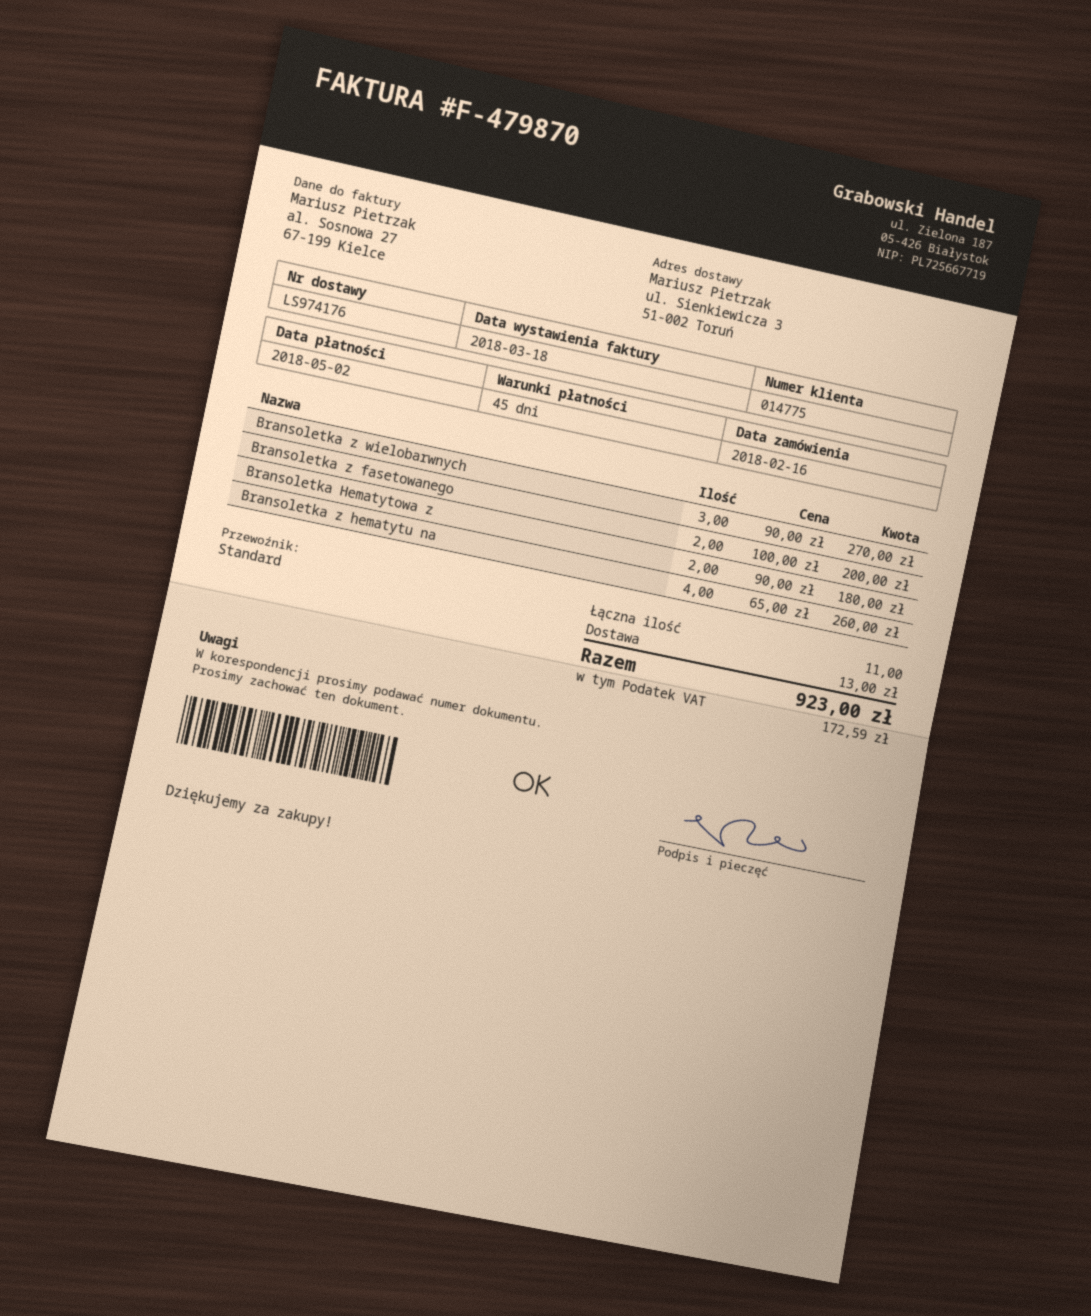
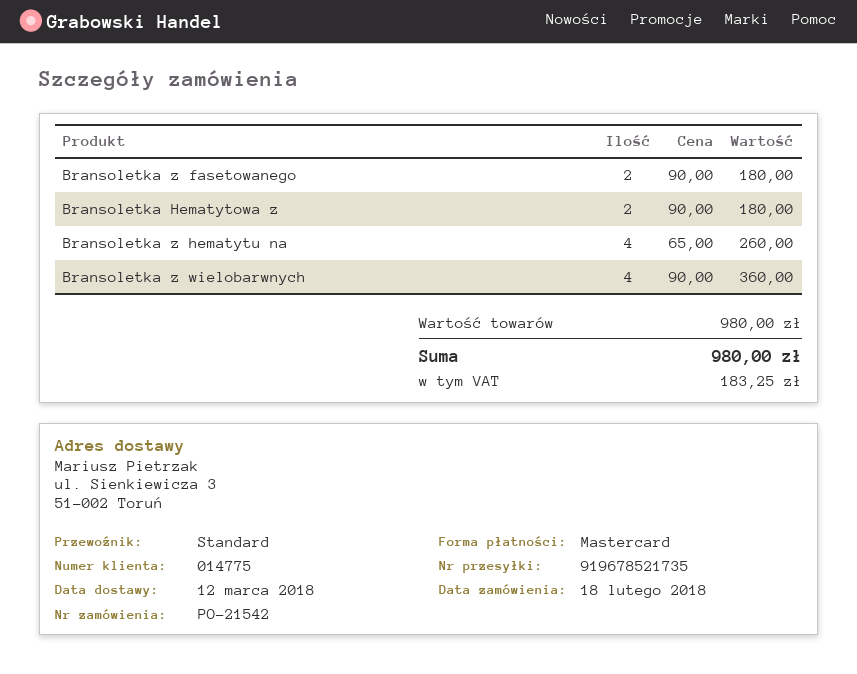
order date: 2018-02-16 -> 2018-02-18
Bransoletka z wielobarwnych: 3 x 90.00 = 270.00 -> 4 x 90.00 = 360.00
Bransoletka z fasetowanego: 2 x 100.00 = 200.00 -> 2 x 90.00 = 180.00
shipping: 13.00 -> none
tax: 172.59 -> 183.25
total: 923.00 -> 980.00

